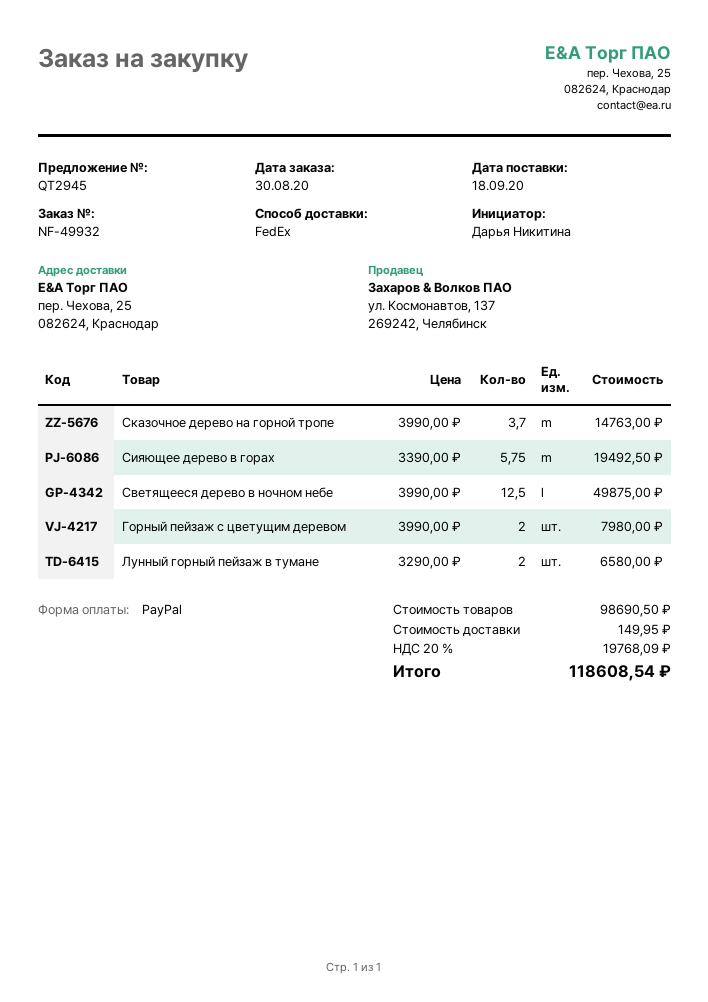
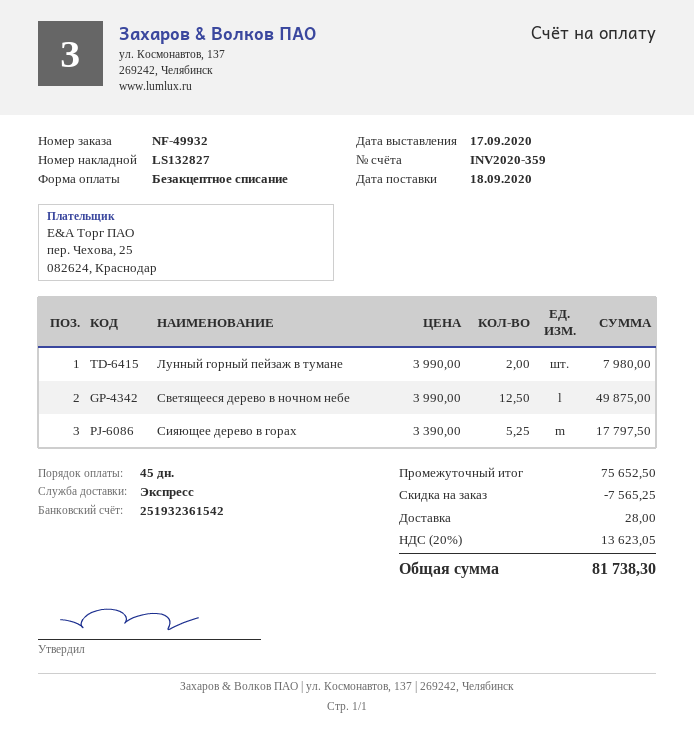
payment method: PayPal -> direct debit
shipping method: FedEx -> express
Сказочное дерево на горной тропе: 3.7 x 3990.00 = 14763.00 -> none
Сияющее дерево в горах: 5.75 x 3390.00 = 19492.50 -> 5.25 x 3390.00 = 17797.50
Горный пейзаж с цветущим деревом: 2 x 3990.00 = 7980.00 -> none
Лунный горный пейзаж в тумане: 2 x 3290.00 = 6580.00 -> 2 x 3990.00 = 7980.00
subtotal: 98690.50 -> 75652.50
discount: none -> 7565.25
shipping: 149.95 -> 28.00
tax: 20% = 19768.09 -> 20% = 13623.05
total: 118608.54 -> 81738.30

